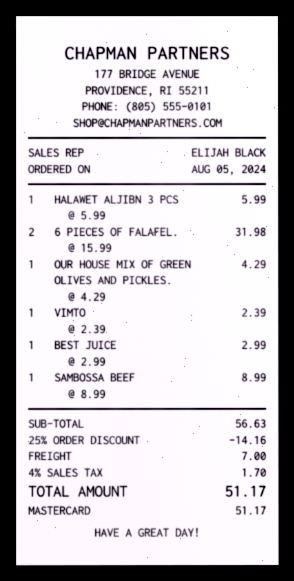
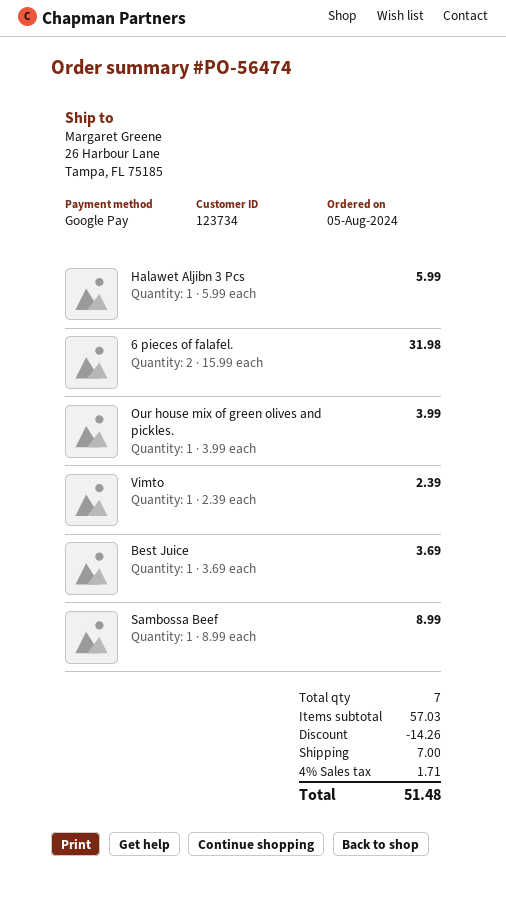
payment method: Mastercard -> Google Pay
OUR HOUSE MIX OF GREEN OLIVES AND PICKLES.: 1 x 4.29 = 4.29 -> 1 x 3.99 = 3.99
BEST JUICE: 1 x 2.99 = 2.99 -> 1 x 3.69 = 3.69
subtotal: 56.63 -> 57.03
discount: 14.16 -> 14.26
tax: 4% = 1.70 -> 4% = 1.71
total: 51.17 -> 51.48

